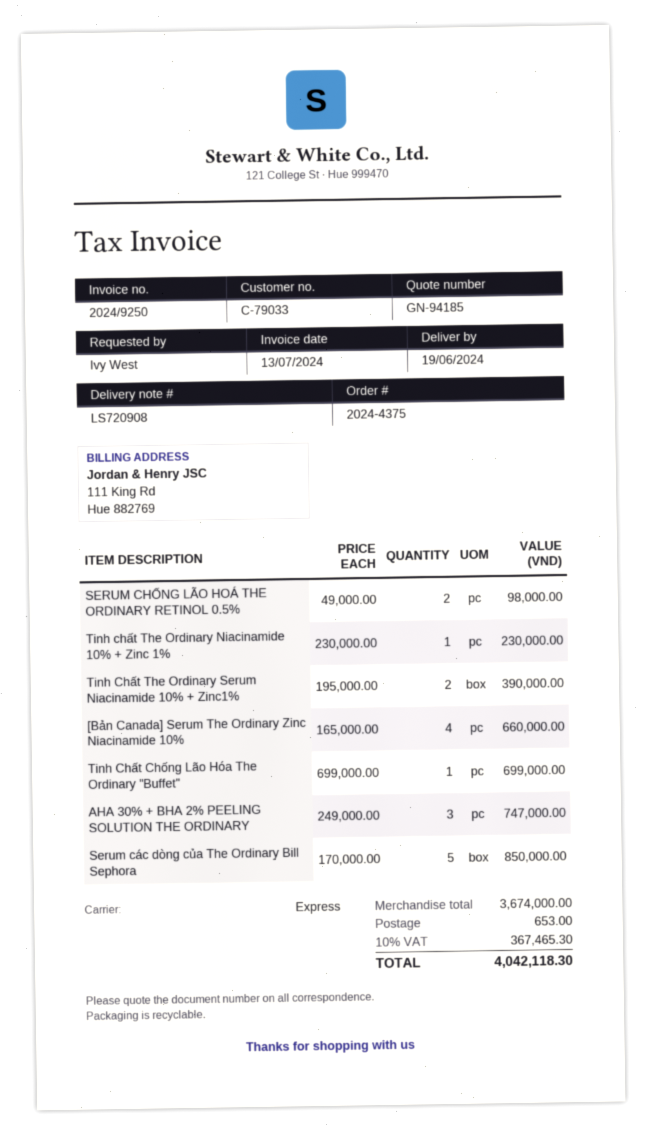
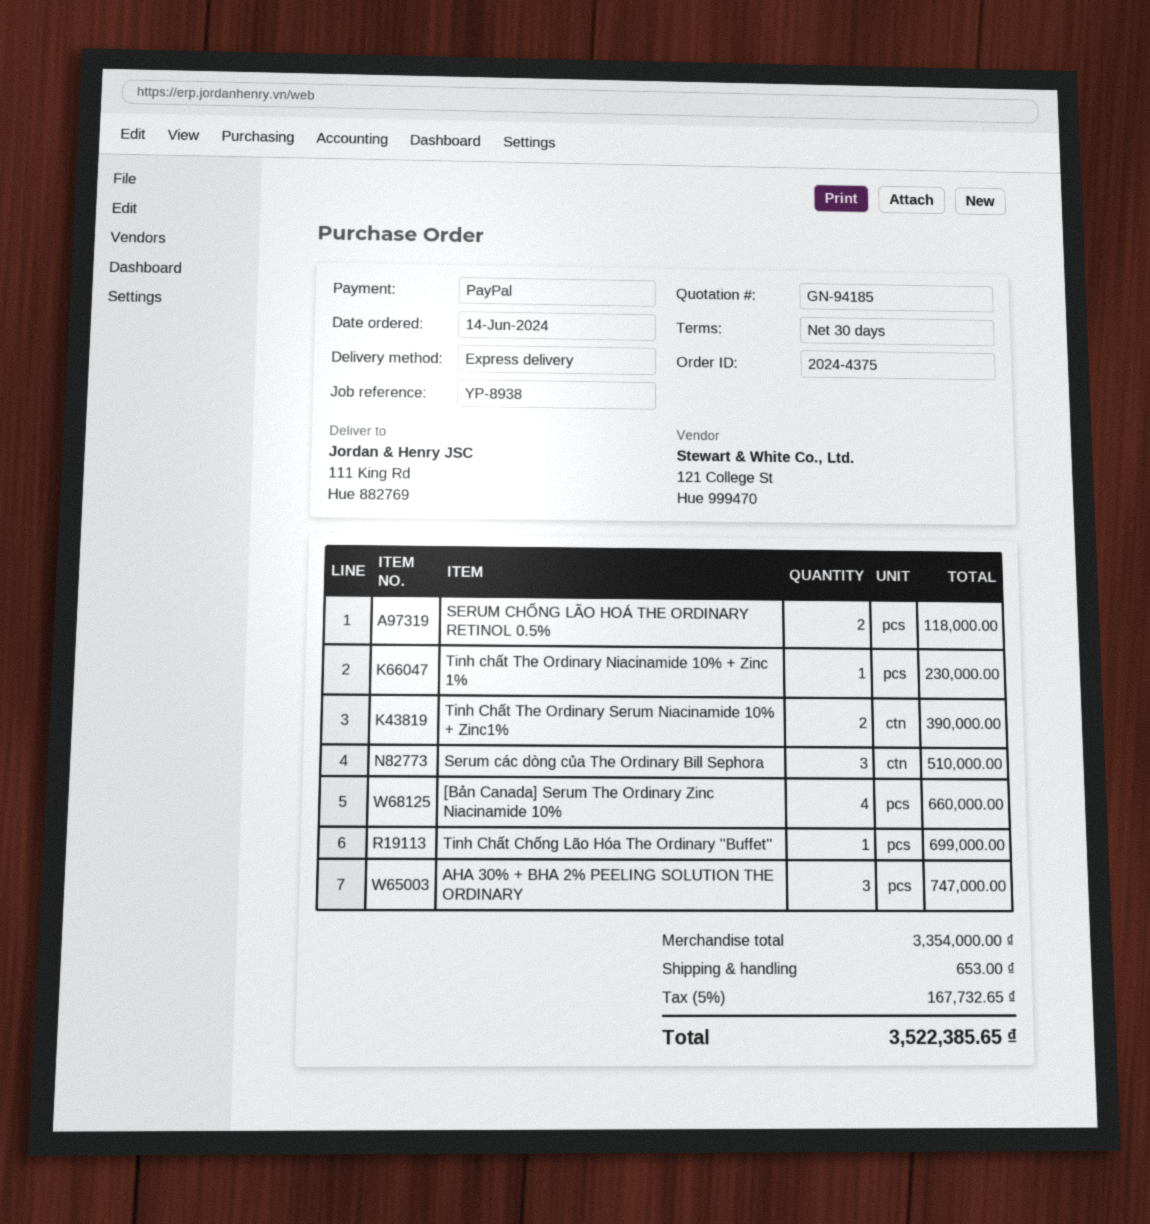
SERUM CHỐNG LÃO HOÁ THE ORDINARY RETINOL 0.5%: 2 for 98000.00 -> 2 for 118000.00
Serum các dòng của The Ordinary Bill Sephora: 5 for 850000.00 -> 3 for 510000.00
subtotal: 3674000.00 -> 3354000.00
tax: 10% = 367465.30 -> 5% = 167732.65
total: 4042118.30 -> 3522385.65

